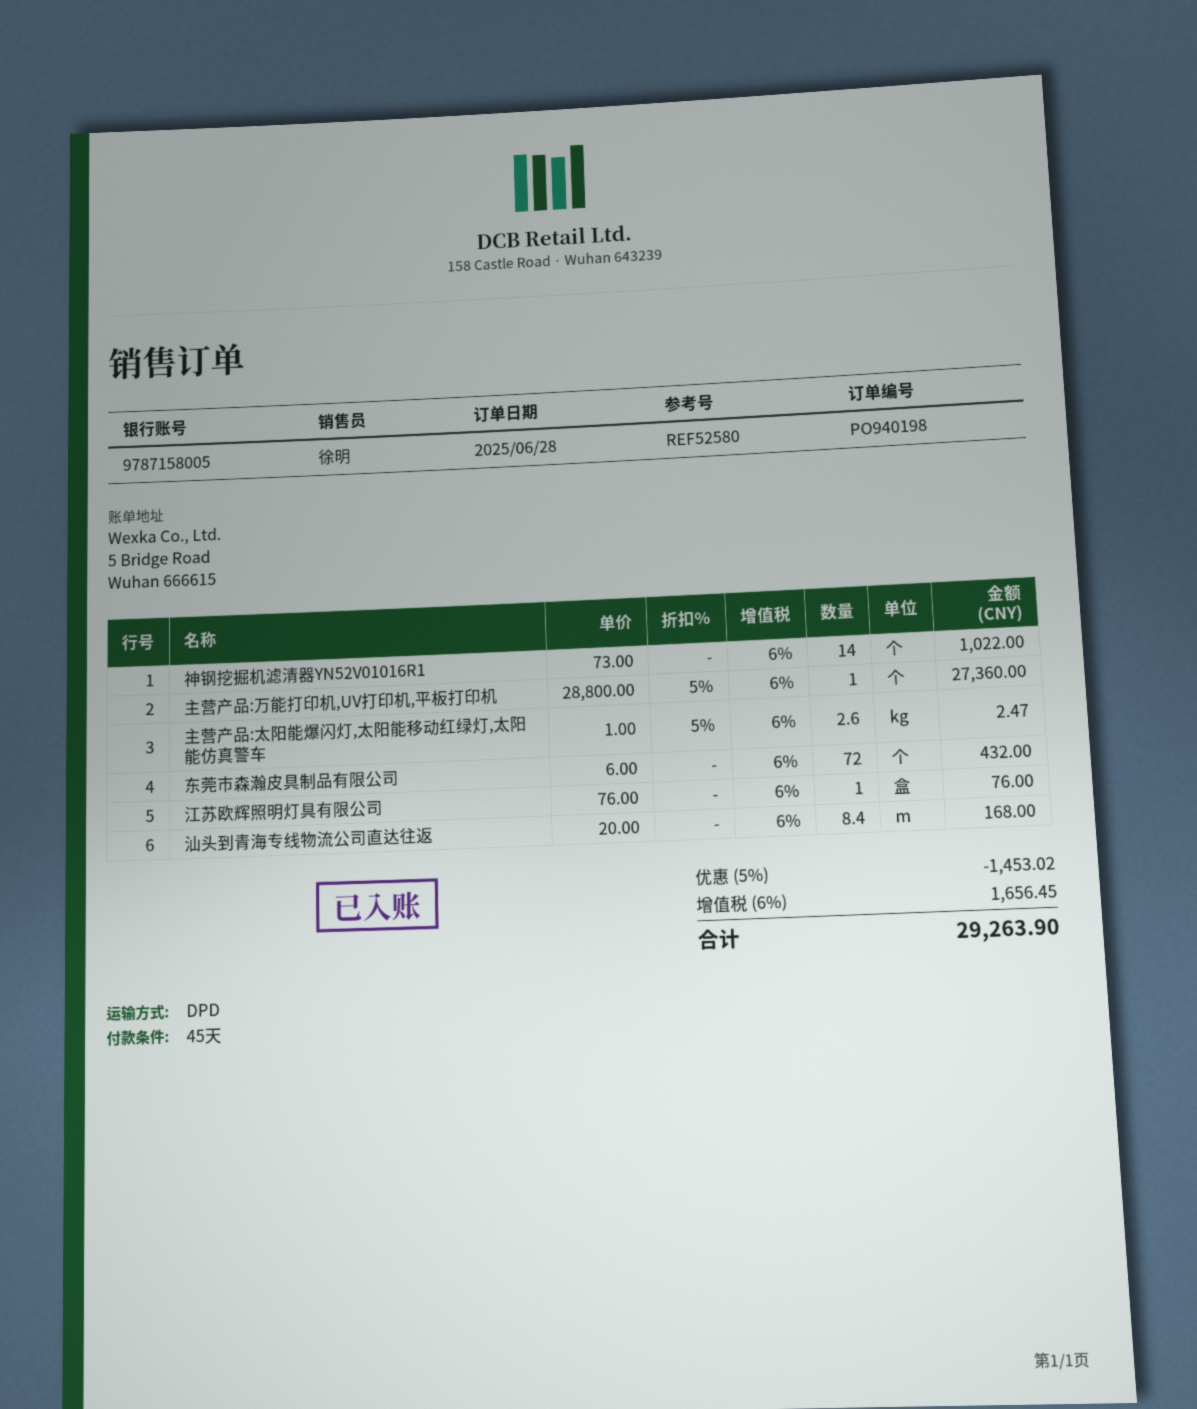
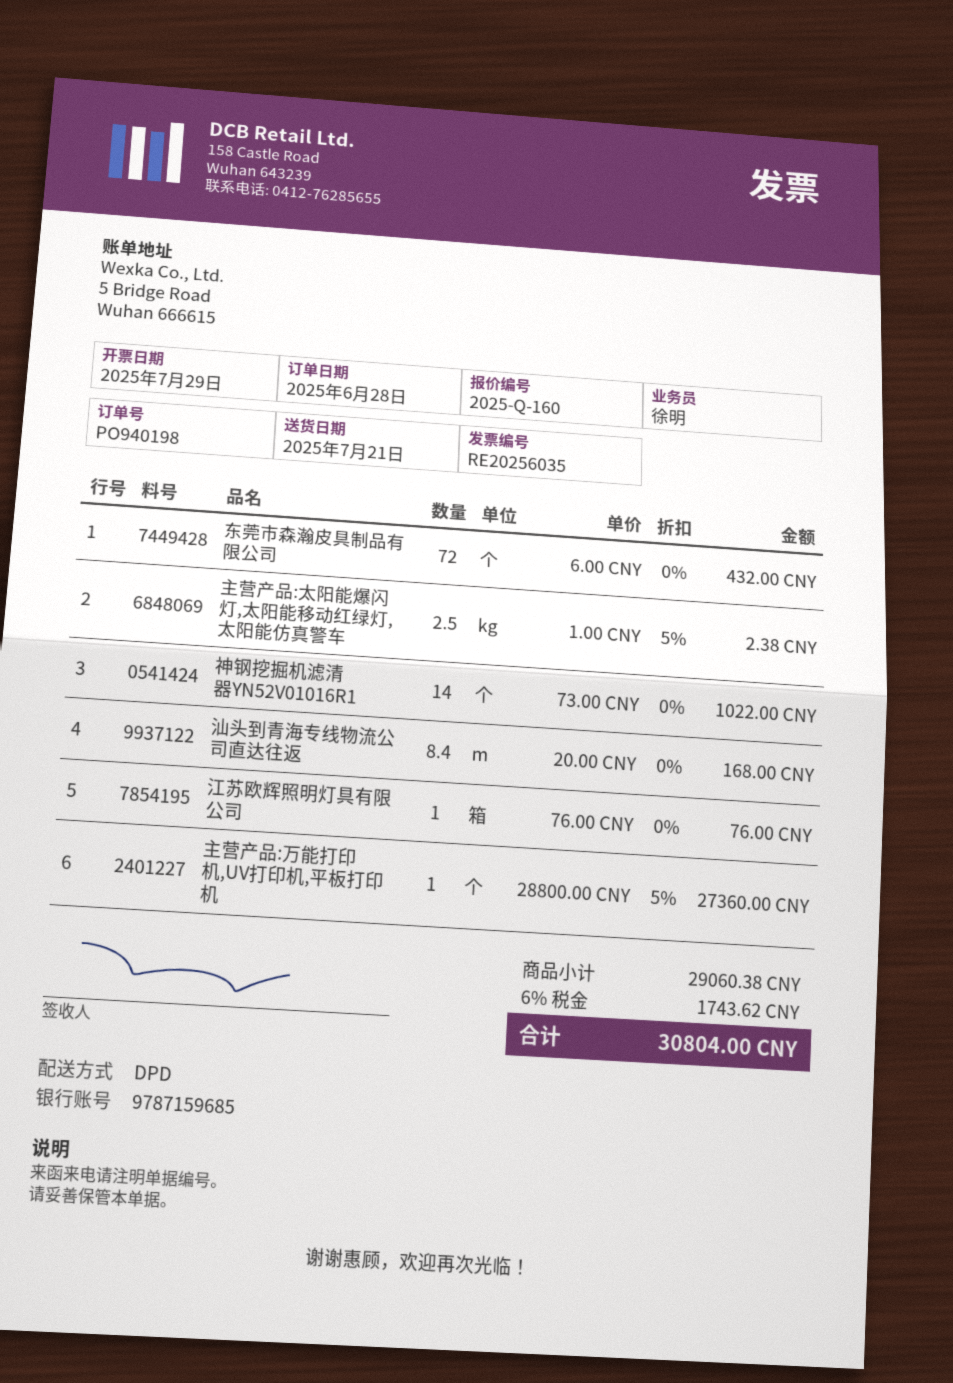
bank account: 9787158005 -> 9787159685
主营产品:太阳能爆闪灯,太阳能移动红绿灯,太阳能仿真警车: 2.6 x 1.00 - 5% = 2.47 -> 2.5 x 1.00 - 5% = 2.38
discount: 5% = 1453.02 -> none
tax: 6% = 1656.45 -> 6% = 1743.62
total: 29263.90 -> 30804.00

